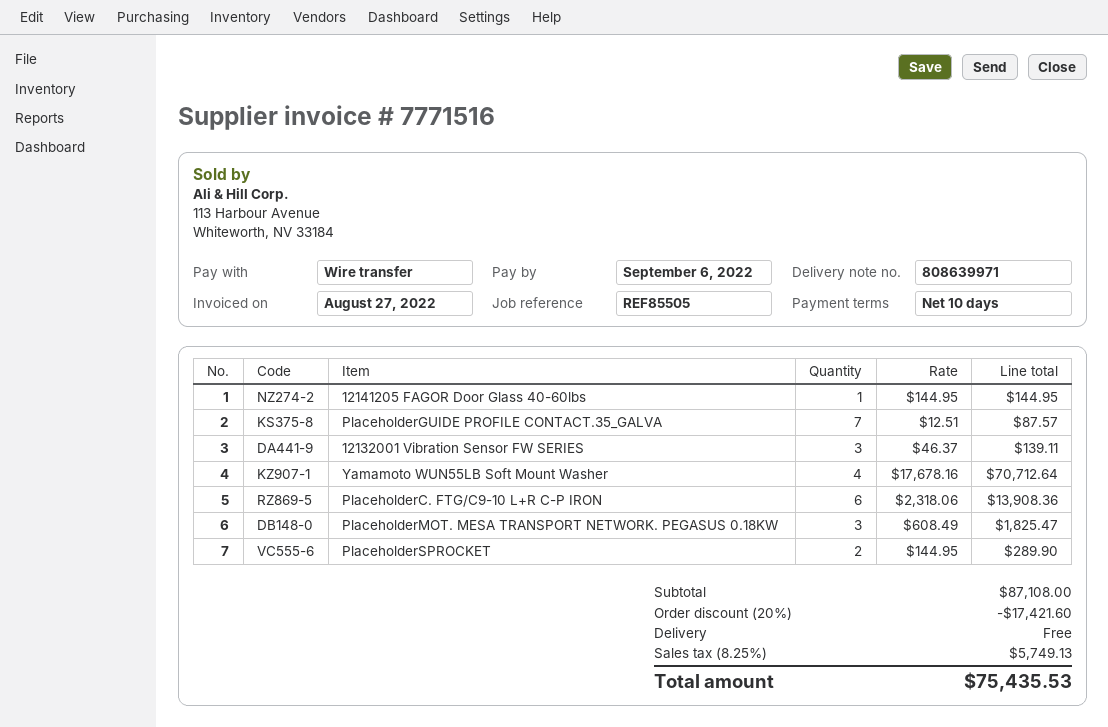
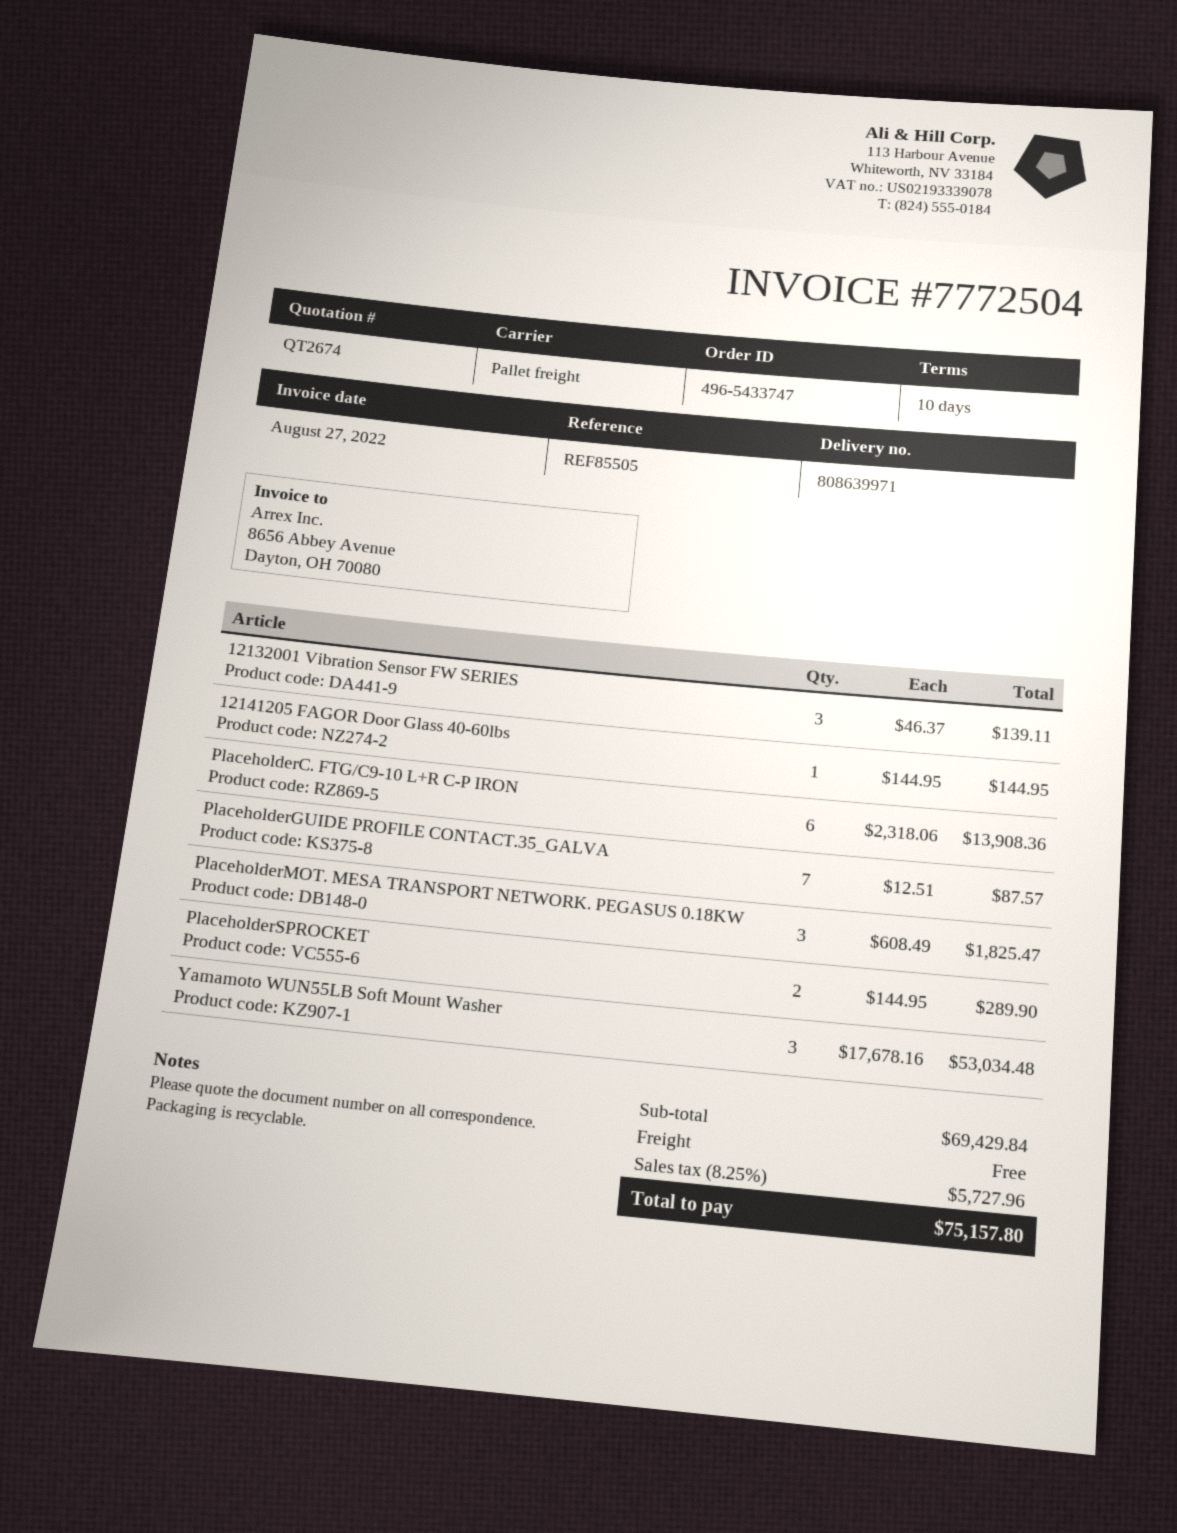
invoice number: 7771516 -> 7772504
Yamamoto WUN55LB Soft Mount Washer: 4 x 17678.16 = 70712.64 -> 3 x 17678.16 = 53034.48
subtotal: 87108.00 -> 69429.84
discount: 20% = 17421.60 -> none
tax: 8.25% = 5749.13 -> 8.25% = 5727.96
total: 75435.53 -> 75157.80

